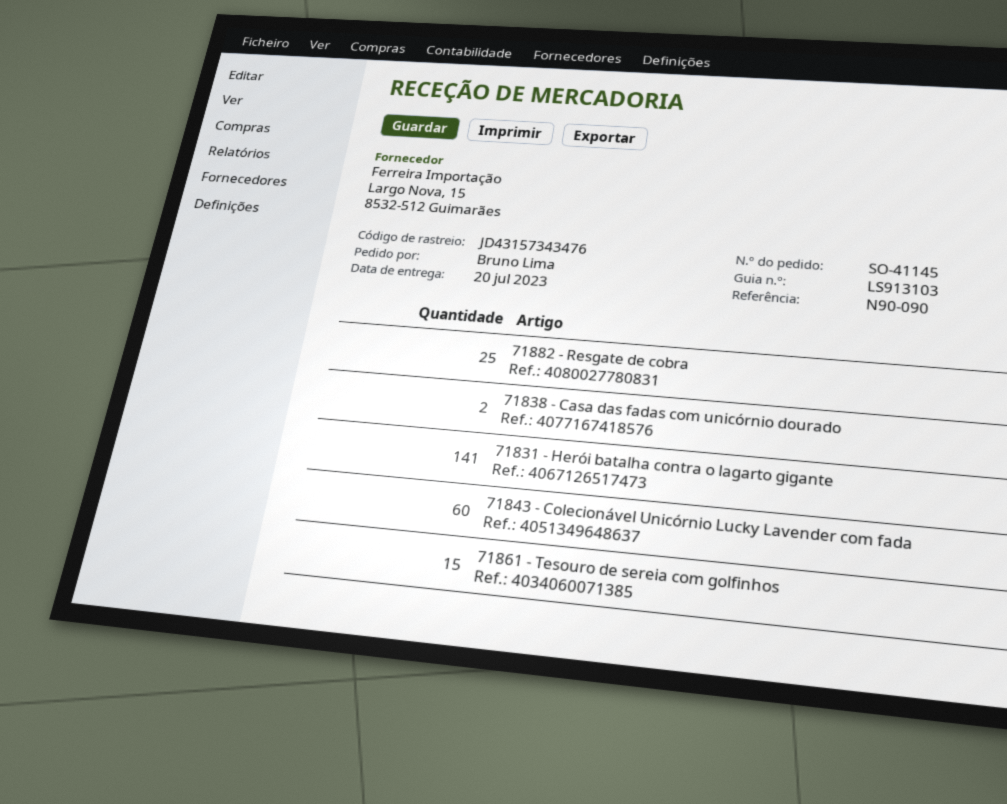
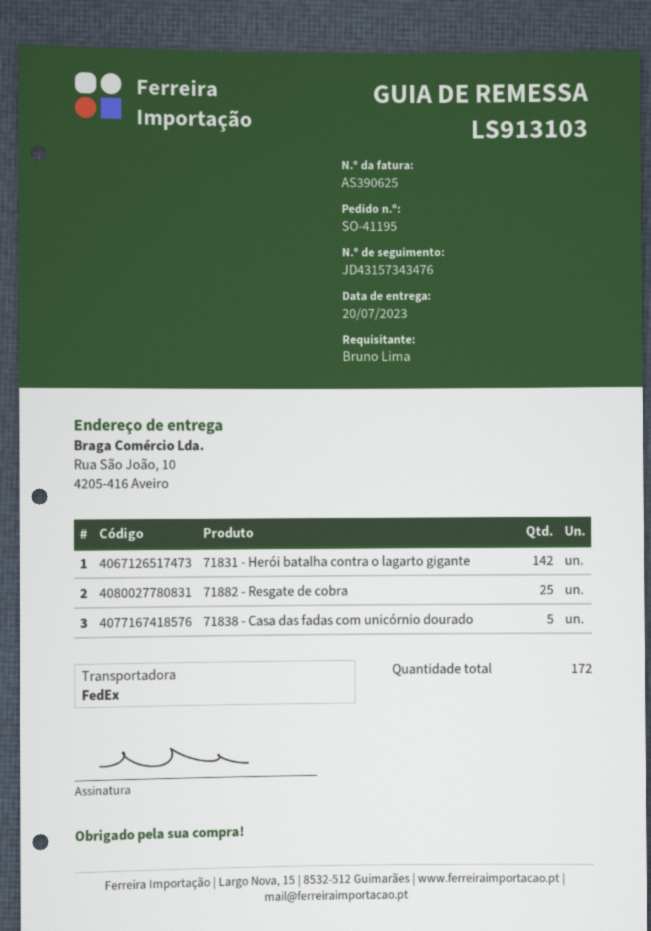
order number: SO-41145 -> SO-41195
71838 - Casa das fadas com unicórnio dourado: 2 -> 5
71831 - Herói batalha contra o lagarto gigante: 141 -> 142
71843 - Colecionável Unicórnio Lucky Lavender com fada: 60 -> none
71861 - Tesouro de sereia com golfinhos: 15 -> none

